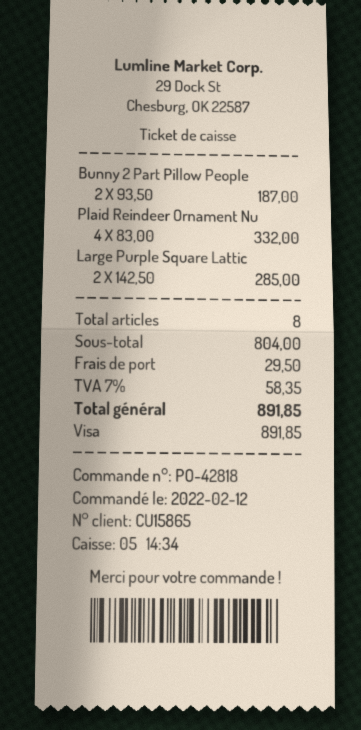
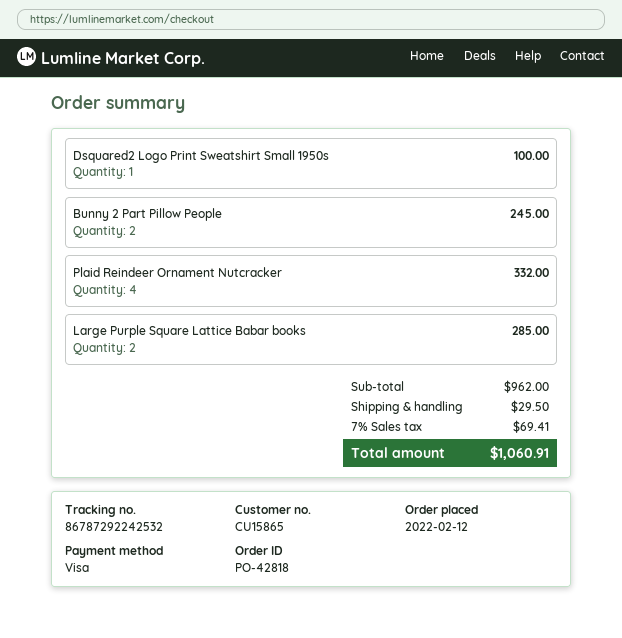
Bunny 2 Part Pillow People: 2 for 187.00 -> 2 for 245.00
Dsquared2 Logo Print Sweatshirt Small 1950s: none -> 1 for 100.00
subtotal: 804.00 -> 962.00
tax: 7% = 58.35 -> 7% = 69.41
total: 891.85 -> 1060.91

